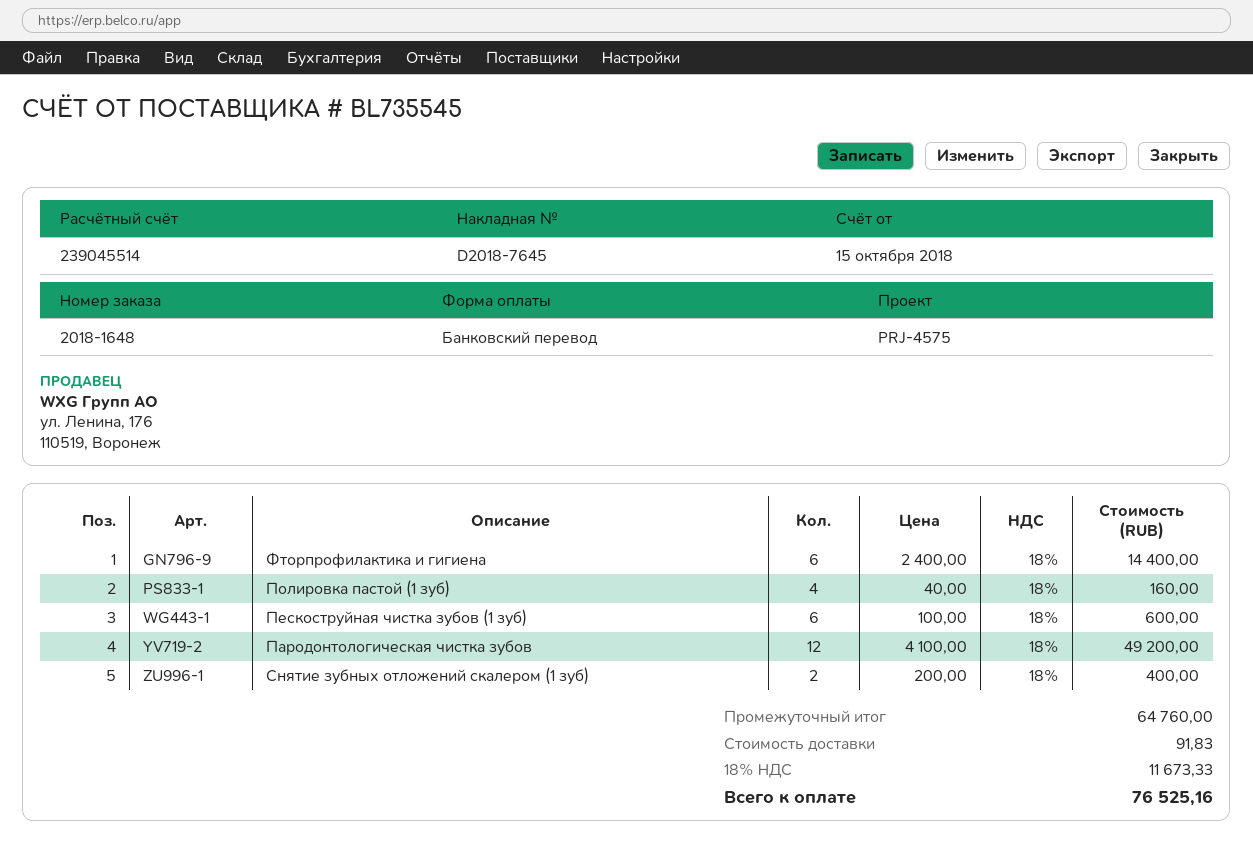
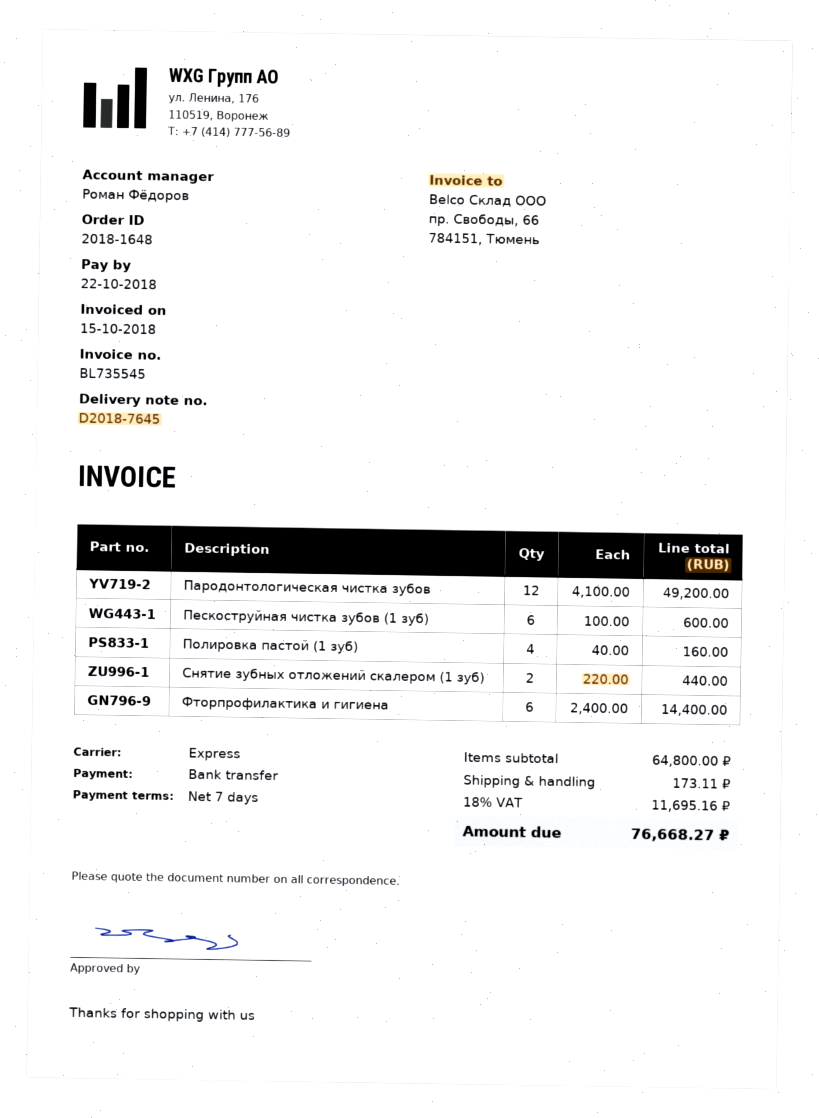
Снятие зубных отложений скалером (1 зуб): 2 x 200.00 = 400.00 -> 2 x 220.00 = 440.00
subtotal: 64760.00 -> 64800.00
shipping: 91.83 -> 173.11
tax: 18% = 11673.33 -> 18% = 11695.16
total: 76525.16 -> 76668.27

